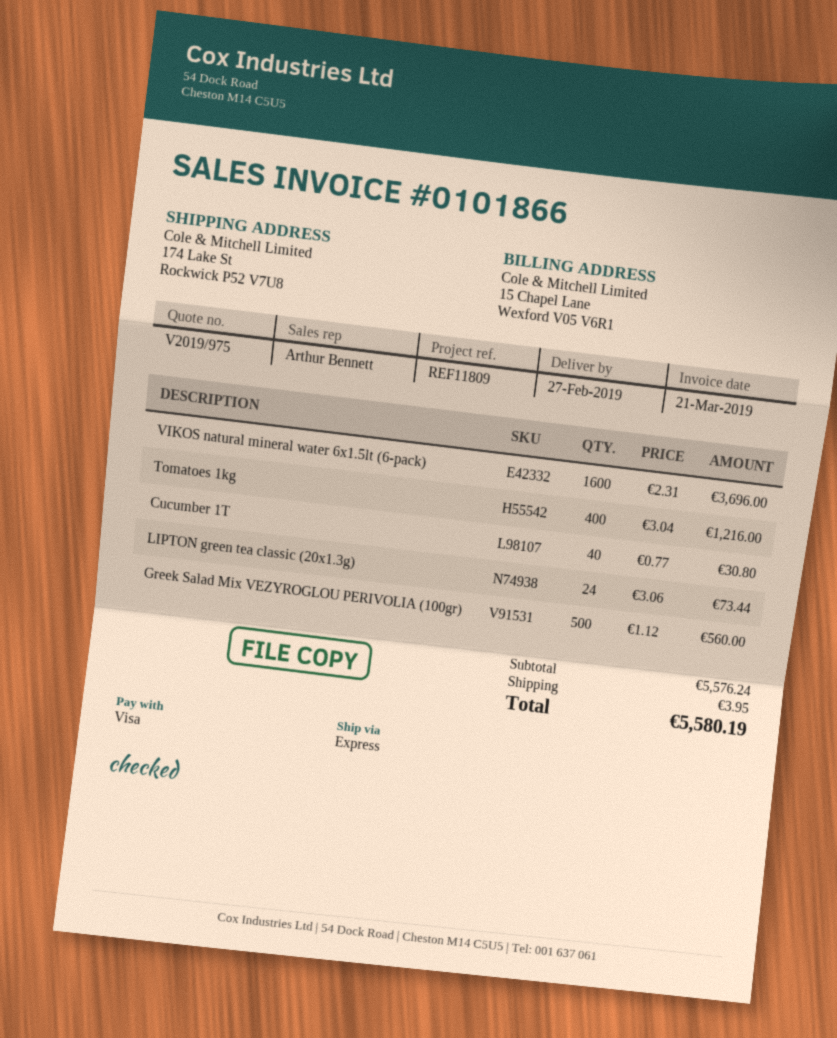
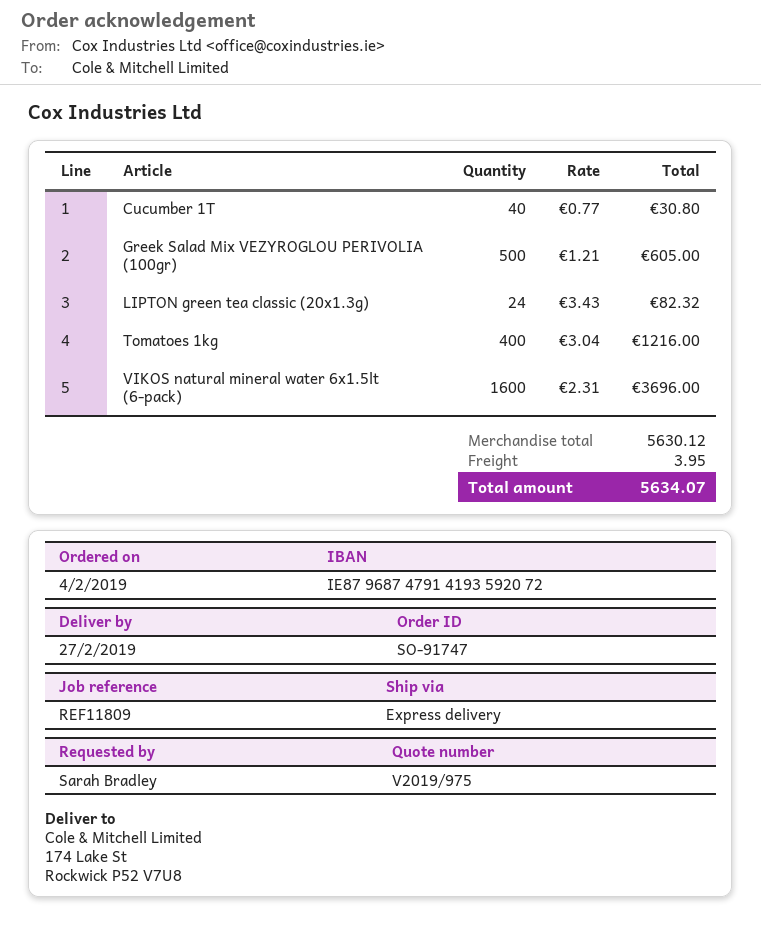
LIPTON green tea classic (20x1.3g): 24 x 3.06 = 73.44 -> 24 x 3.43 = 82.32
Greek Salad Mix VEZYROGLOU PERIVOLIA (100gr): 500 x 1.12 = 560.00 -> 500 x 1.21 = 605.00
subtotal: 5576.24 -> 5630.12
total: 5580.19 -> 5634.07

